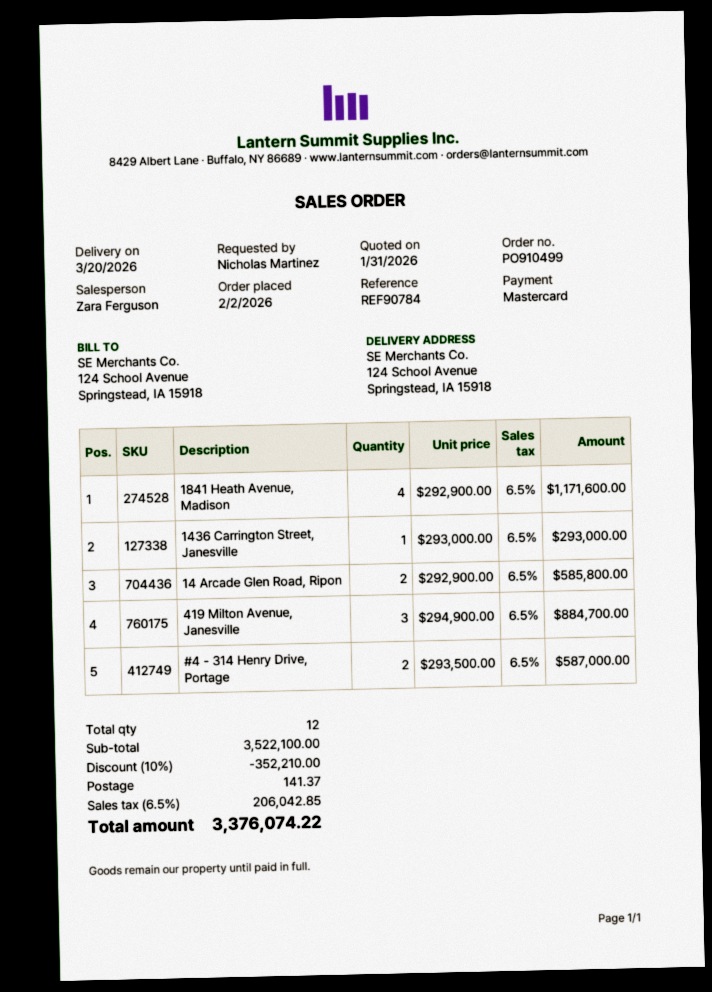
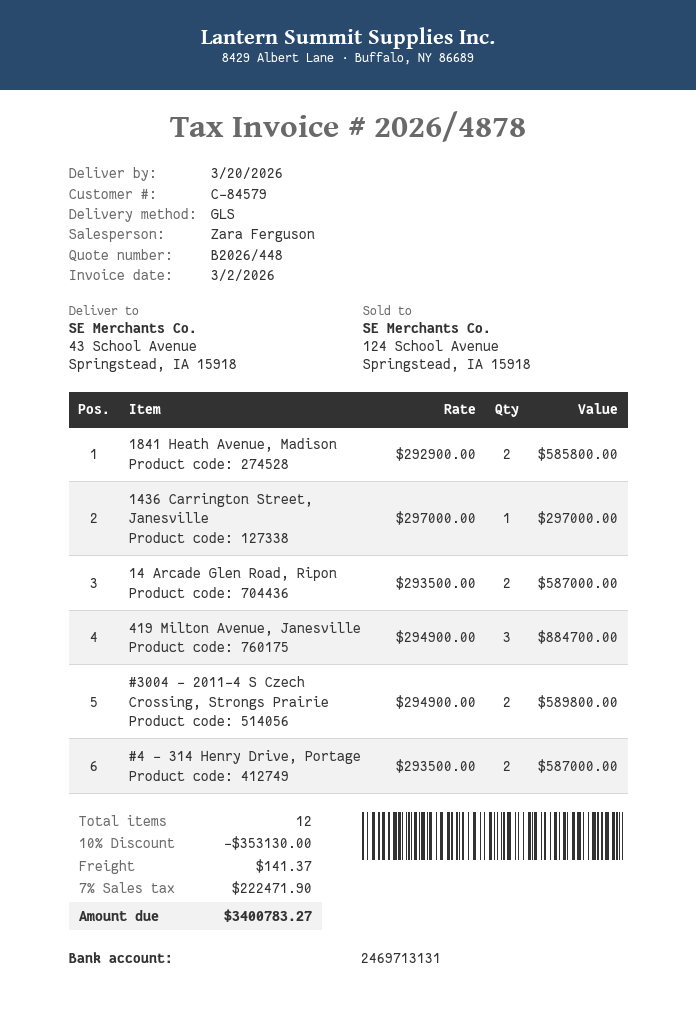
ship to: 124 School Avenue, Springstead, IA 15918 -> 43 School Avenue, Springstead, IA 15918
1841 Heath Avenue, Madison: 4 x 292900.00 = 1171600.00 -> 2 x 292900.00 = 585800.00
1436 Carrington Street, Janesville: 1 x 293000.00 = 293000.00 -> 1 x 297000.00 = 297000.00
14 Arcade Glen Road, Ripon: 2 x 292900.00 = 585800.00 -> 2 x 293500.00 = 587000.00
#3004 - 2011-4 S Czech Crossing, Strongs Prairie: none -> 2 x 294900.00 = 589800.00
discount: 10% = 352210.00 -> 10% = 353130.00
tax: 6.5% = 206042.85 -> 7% = 222471.90
total: 3376074.22 -> 3400783.27

